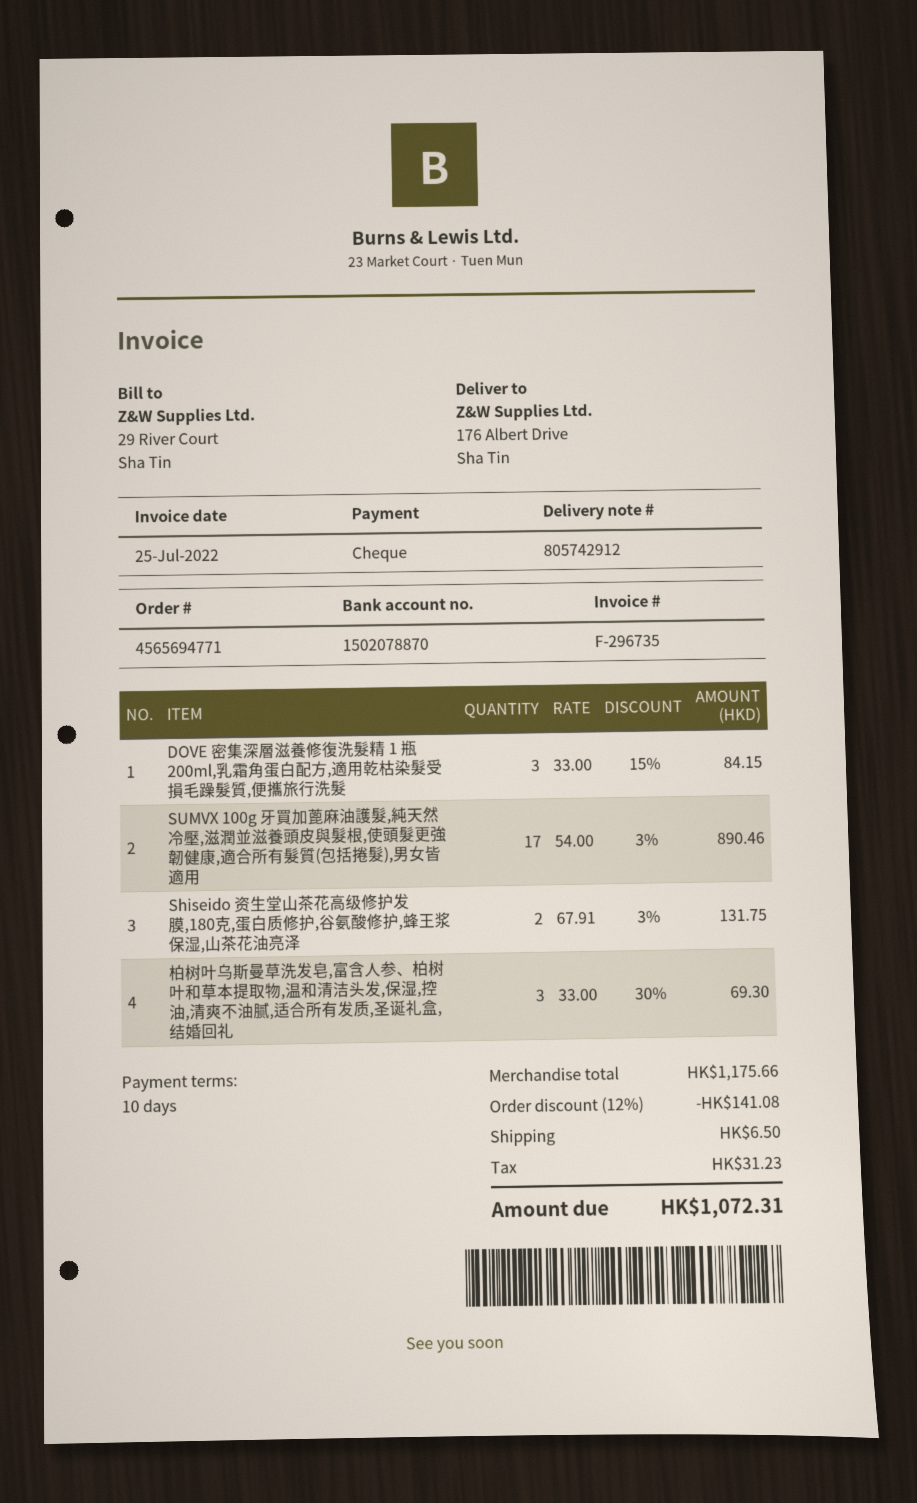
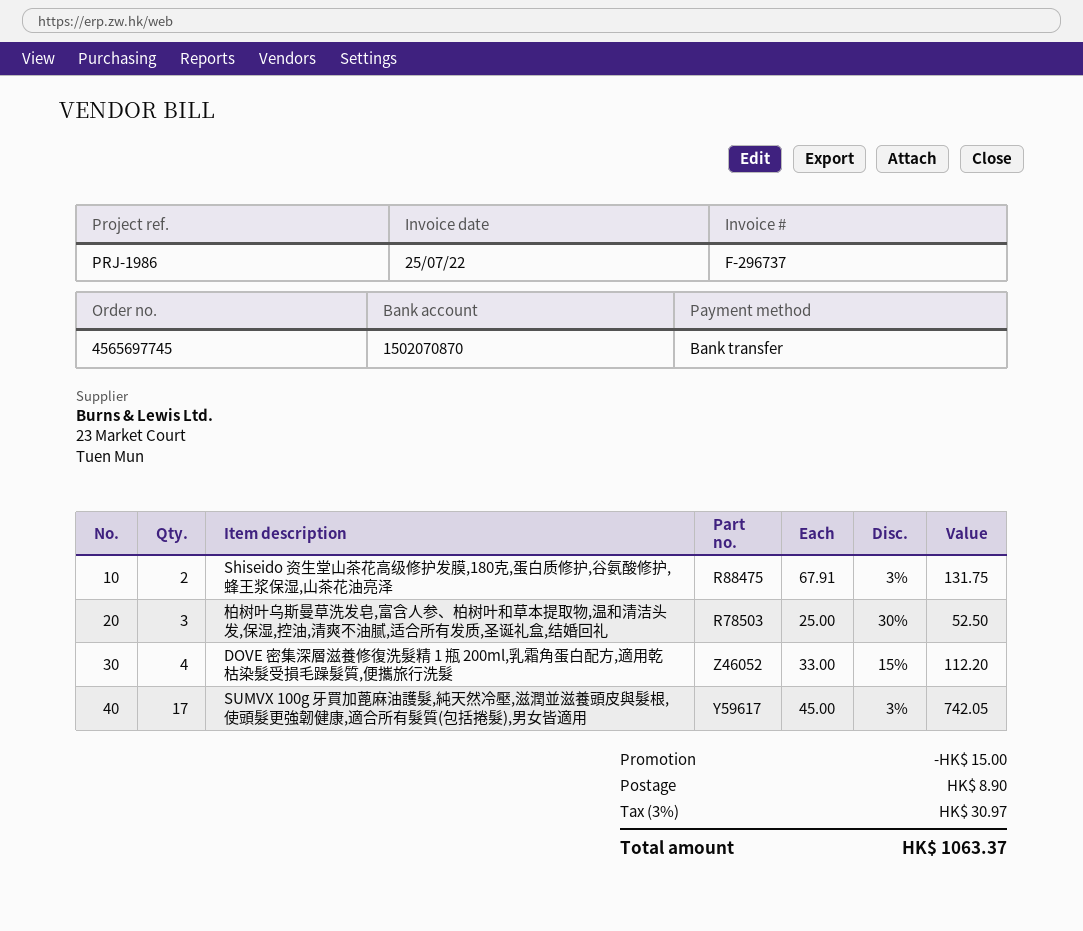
order number: 4565694771 -> 4565697745
invoice number: F-296735 -> F-296737
payment method: cheque -> bank transfer
bank account: 1502078870 -> 1502070870
DOVE 密集深層滋養修復洗髮精 1 瓶 200ml,乳霜角蛋白配方,適用乾枯染髮受損毛躁髮質,便攜旅行洗髮: 3 x 33.00 - 15% = 84.15 -> 4 x 33.00 - 15% = 112.20
SUMVX 100g 牙買加蓖麻油護髮,純天然冷壓,滋潤並滋養頭皮與髮根,使頭髮更強韌健康,適合所有髮質(包括捲髮),男女皆適用: 17 x 54.00 - 3% = 890.46 -> 17 x 45.00 - 3% = 742.05
柏树叶乌斯曼草洗发皂,富含人参、柏树叶和草本提取物,温和清洁头发,保湿,控油,清爽不油腻,适合所有发质,圣诞礼盒,结婚回礼: 3 x 33.00 - 30% = 69.30 -> 3 x 25.00 - 30% = 52.50
discount: 141.08 -> 15.00
shipping: 6.50 -> 8.90
tax: 31.23 -> 30.97
total: 1072.31 -> 1063.37

